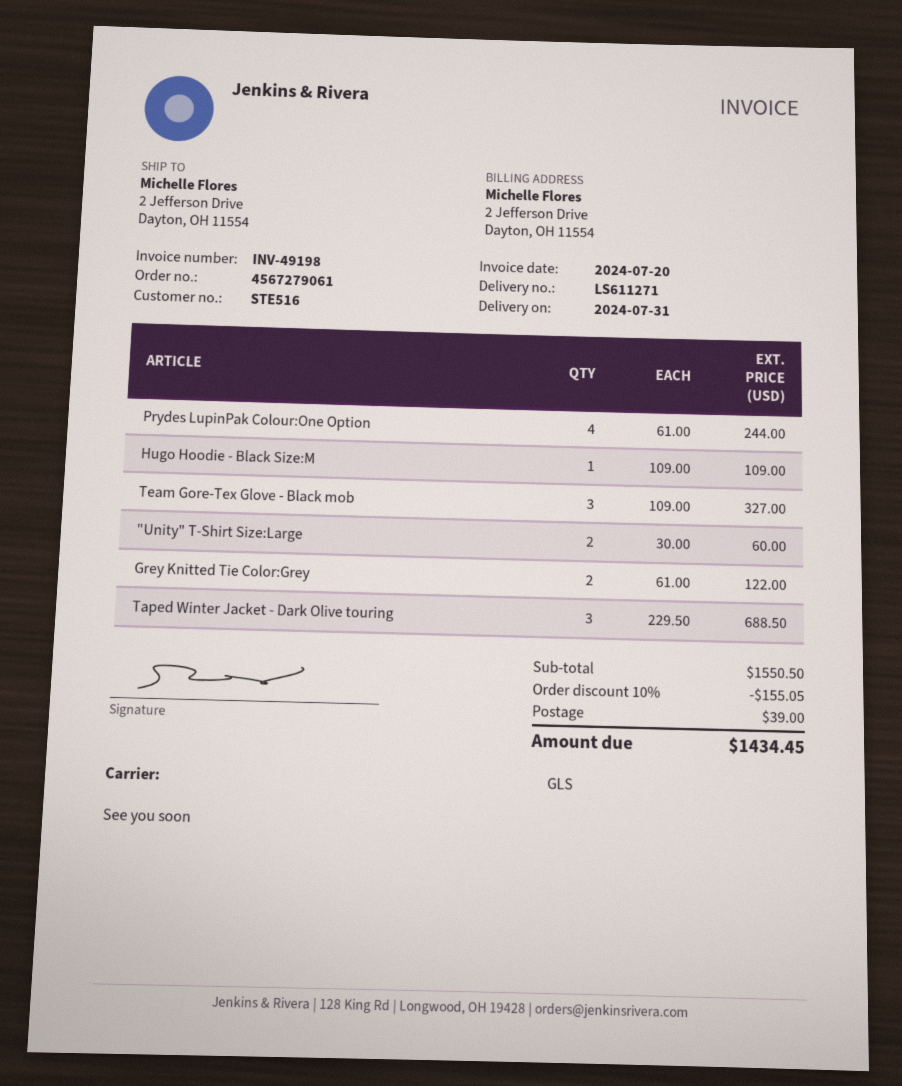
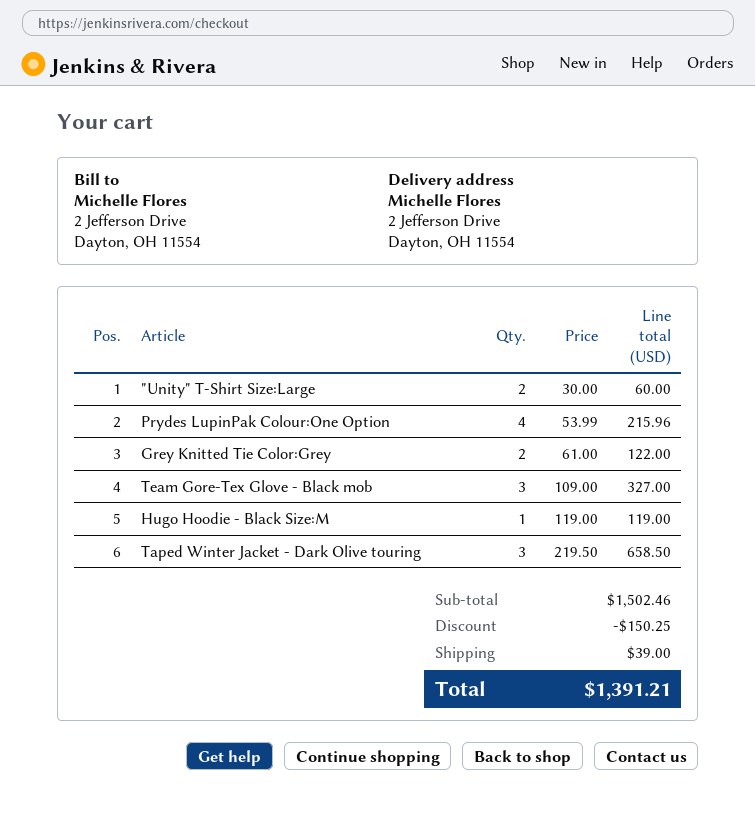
Prydes LupinPak Colour:One Option: 4 x 61.00 = 244.00 -> 4 x 53.99 = 215.96
Hugo Hoodie - Black Size:M: 1 x 109.00 = 109.00 -> 1 x 119.00 = 119.00
Taped Winter Jacket - Dark Olive touring: 3 x 229.50 = 688.50 -> 3 x 219.50 = 658.50
subtotal: 1550.50 -> 1502.46
discount: 155.05 -> 150.25
total: 1434.45 -> 1391.21

